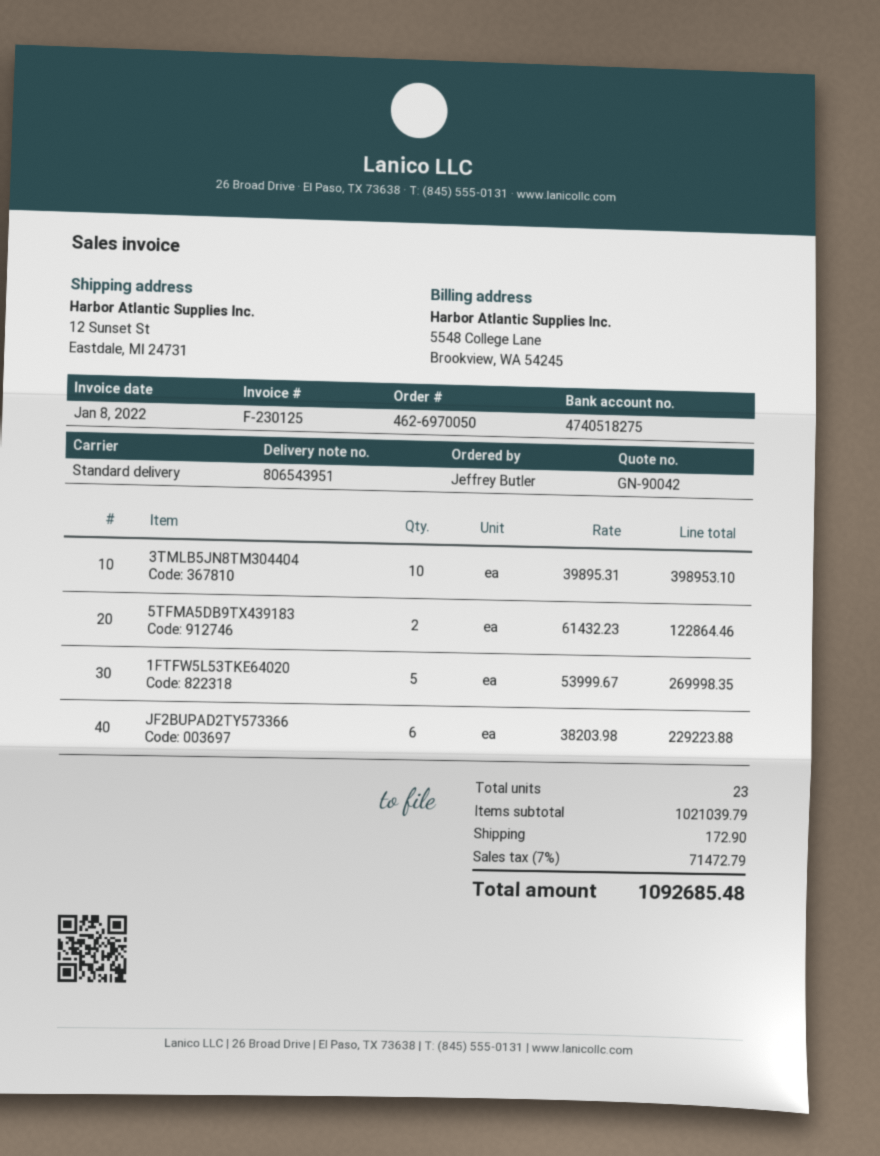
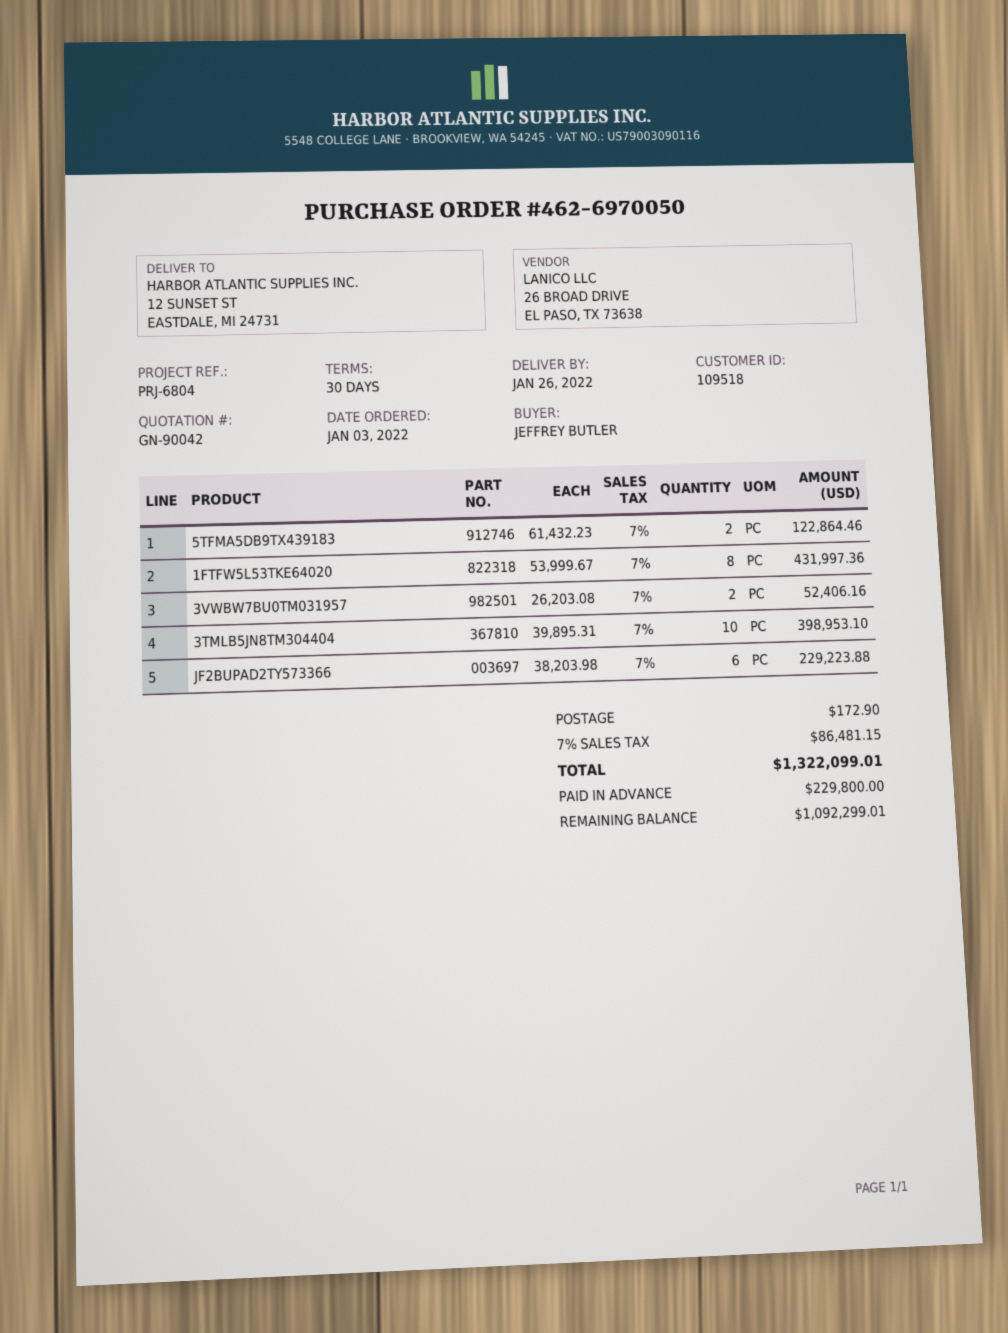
1FTFW5L53TKE64020: 5 x 53999.67 = 269998.35 -> 8 x 53999.67 = 431997.36
3VWBW7BU0TM031957: none -> 2 x 26203.08 = 52406.16
tax: 7% = 71472.79 -> 7% = 86481.15
total: 1092685.48 -> 1322099.01

